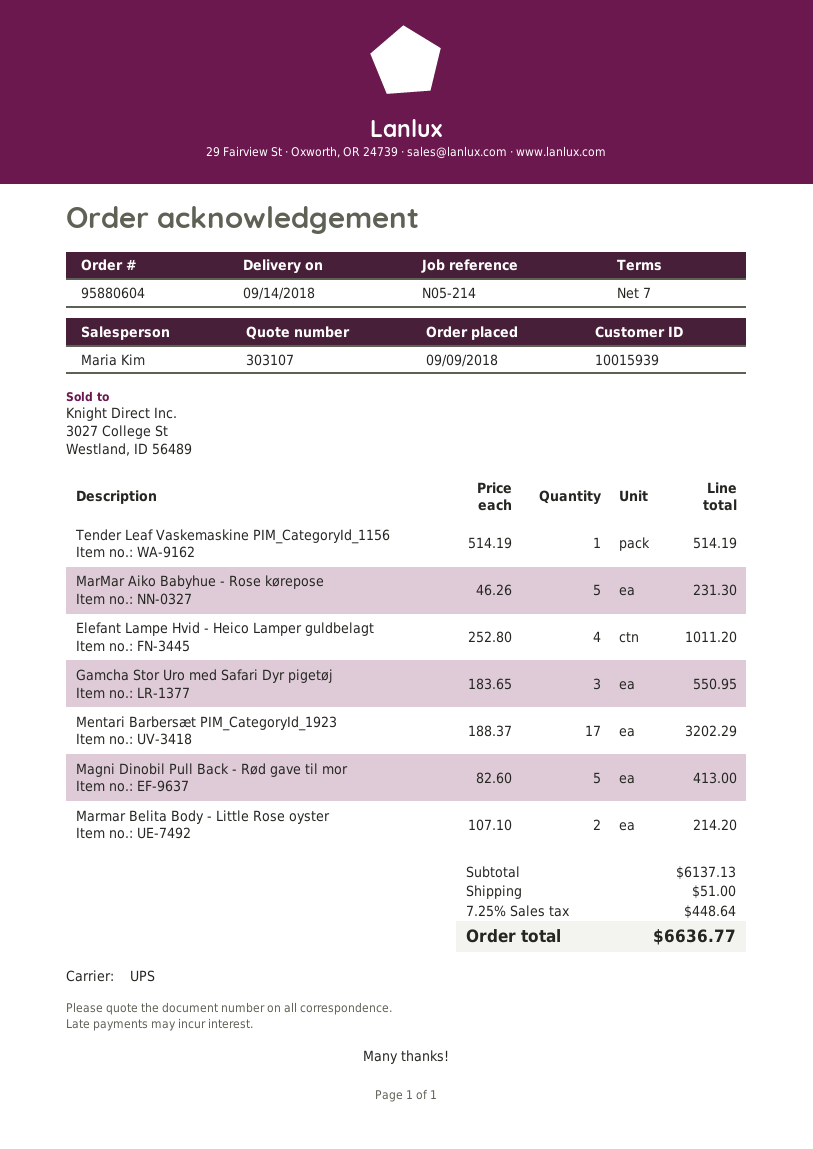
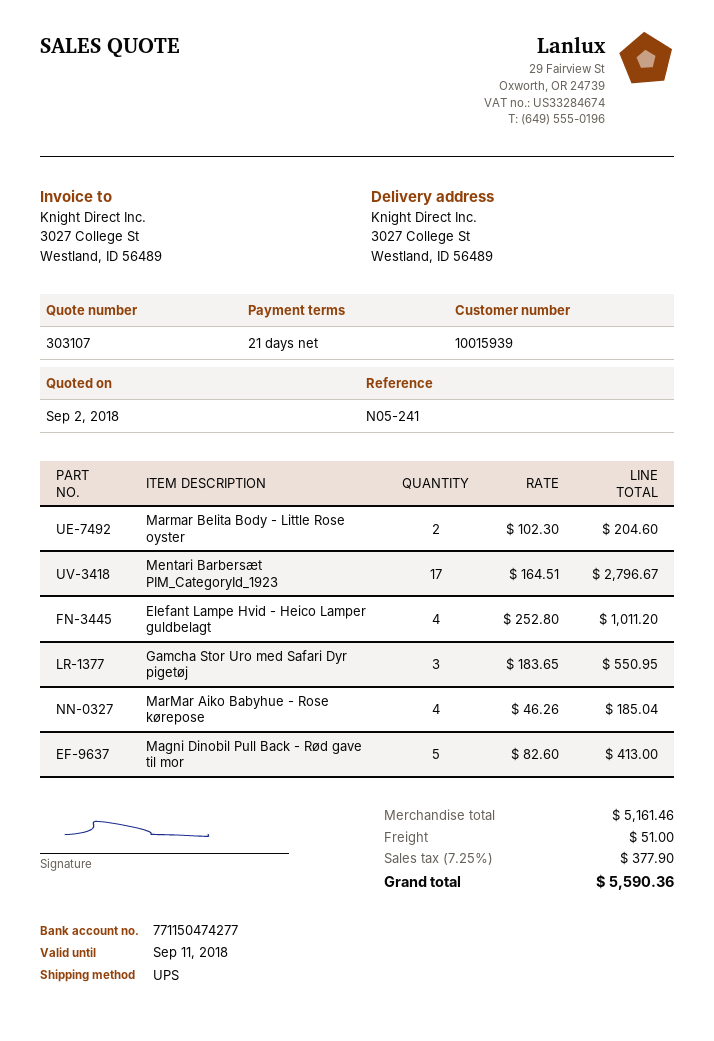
payment terms: 7 days -> 21 days
reference: N05-214 -> N05-241
Tender Leaf Vaskemaskine PIM_CategoryId_1156: 1 x 514.19 = 514.19 -> none
MarMar Aiko Babyhue - Rose kørepose: 5 x 46.26 = 231.30 -> 4 x 46.26 = 185.04
Mentari Barbersæt PIM_CategoryId_1923: 17 x 188.37 = 3202.29 -> 17 x 164.51 = 2796.67
Marmar Belita Body - Little Rose oyster: 2 x 107.10 = 214.20 -> 2 x 102.30 = 204.60
subtotal: 6137.13 -> 5161.46
tax: 7.25% = 448.64 -> 7.25% = 377.90
total: 6636.77 -> 5590.36

